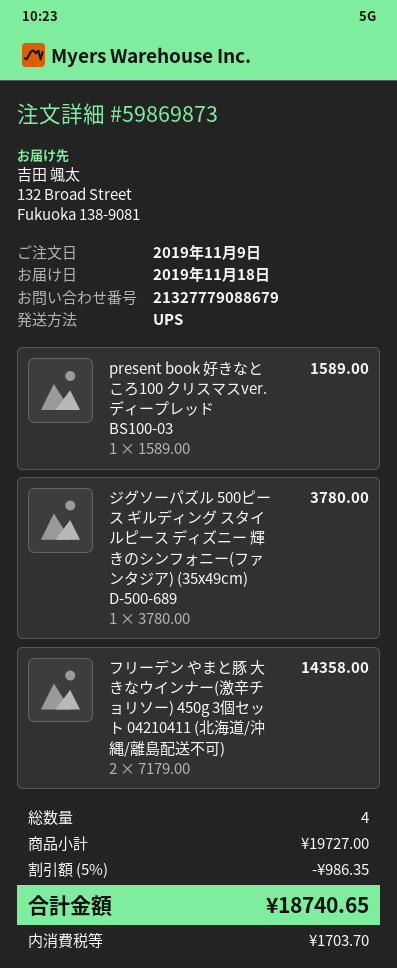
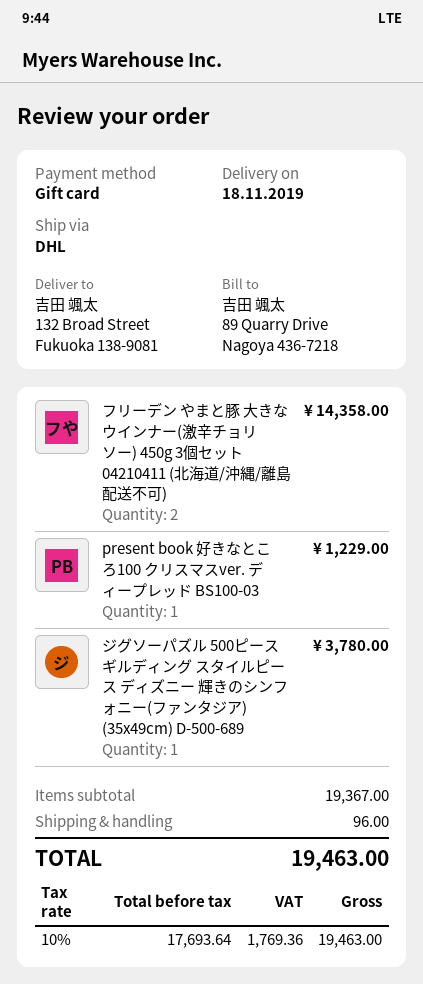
shipping method: UPS -> DHL
present book 好きなところ100 クリスマスver. ディープレッド BS100-03: 1 for 1589.00 -> 1 for 1229.00
subtotal: 19727.00 -> 19367.00
discount: 5% = 986.35 -> none
shipping: none -> 96.00
tax: 1703.70 -> 1769.36
total: 18740.65 -> 19463.00

